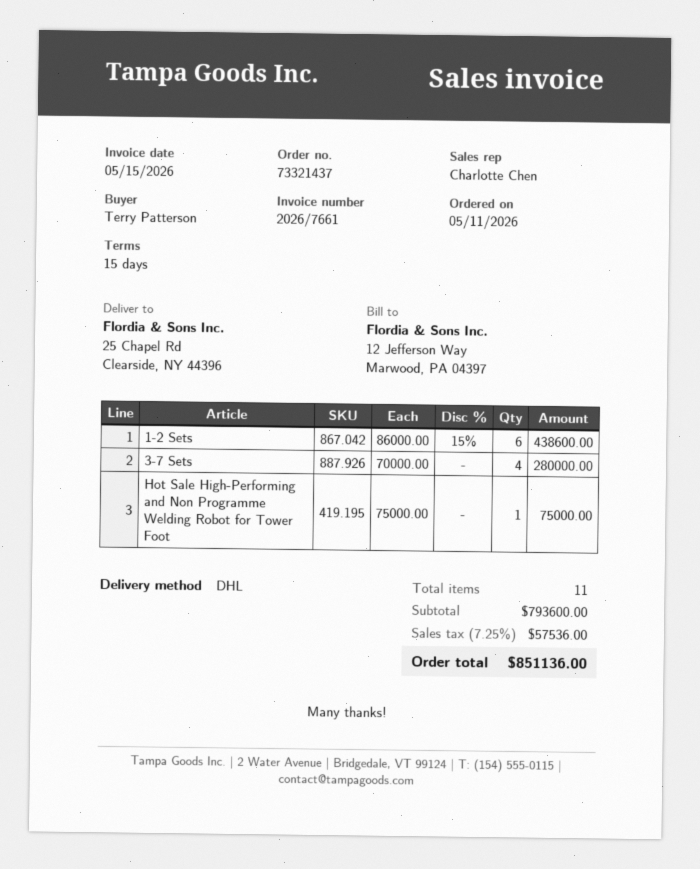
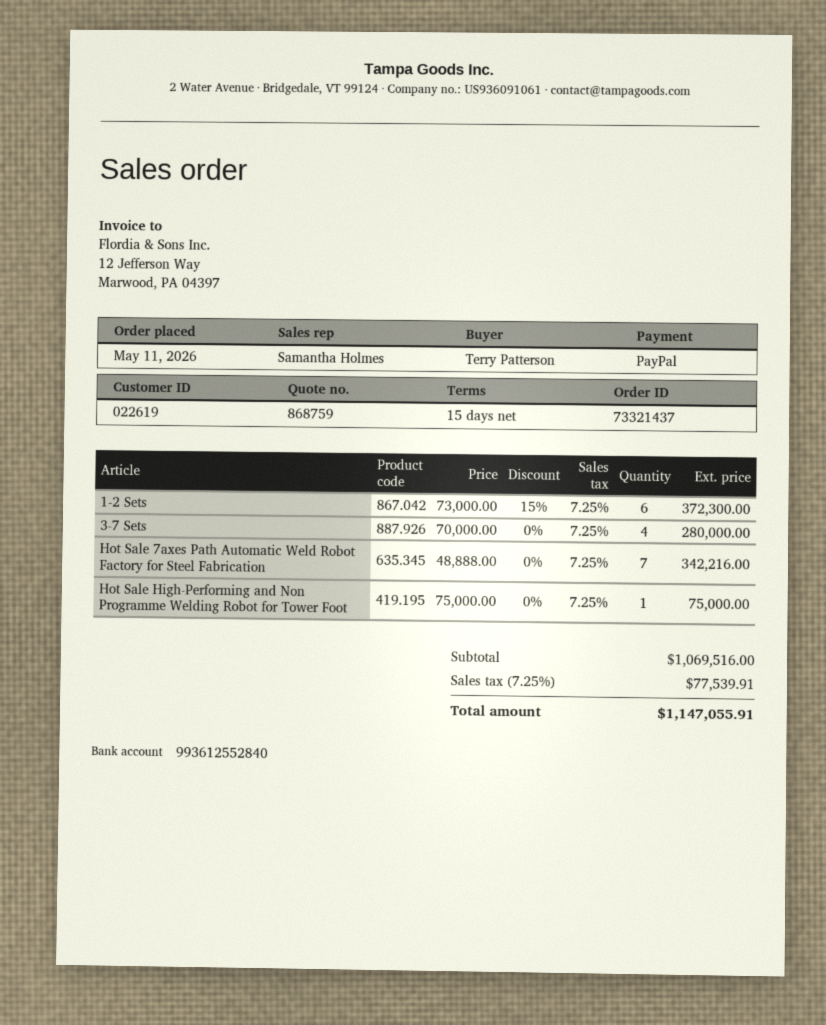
sales rep: Charlotte Chen -> Samantha Holmes
1-2 Sets: 6 x 86000.00 - 15% = 438600.00 -> 6 x 73000.00 - 15% = 372300.00
Hot Sale 7axes Path Automatic Weld Robot Factory for Steel Fabrication: none -> 7 x 48888.00 = 342216.00
subtotal: 793600.00 -> 1069516.00
tax: 7.25% = 57536.00 -> 7.25% = 77539.91
total: 851136.00 -> 1147055.91

